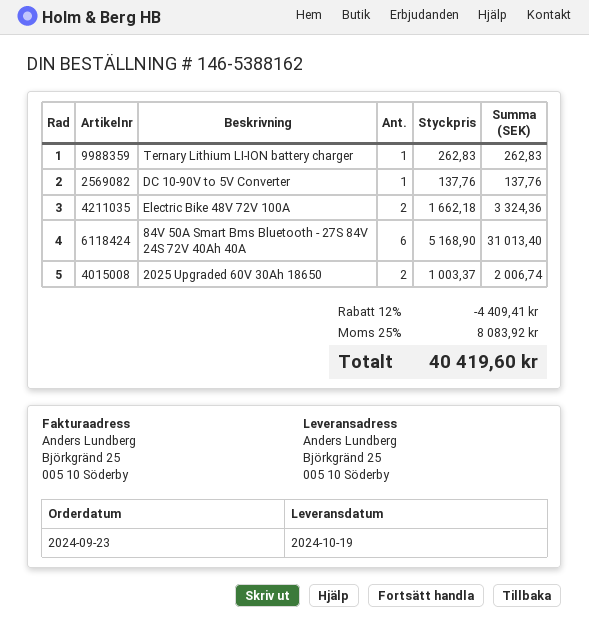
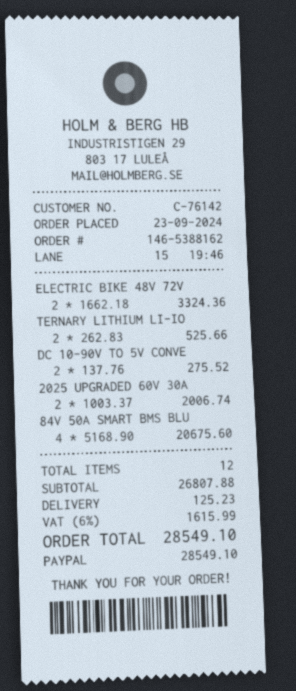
Ternary Lithium LI-ION battery charger: 1 x 262.83 = 262.83 -> 2 x 262.83 = 525.66
DC 10-90V to 5V Converter: 1 x 137.76 = 137.76 -> 2 x 137.76 = 275.52
84V 50A Smart Bms Bluetooth - 27S 84V 24S 72V 40Ah 40A: 6 x 5168.90 = 31013.40 -> 4 x 5168.90 = 20675.60
discount: 12% = 4409.41 -> none
shipping: none -> 125.23
tax: 25% = 8083.92 -> 6% = 1615.99
total: 40419.60 -> 28549.10

